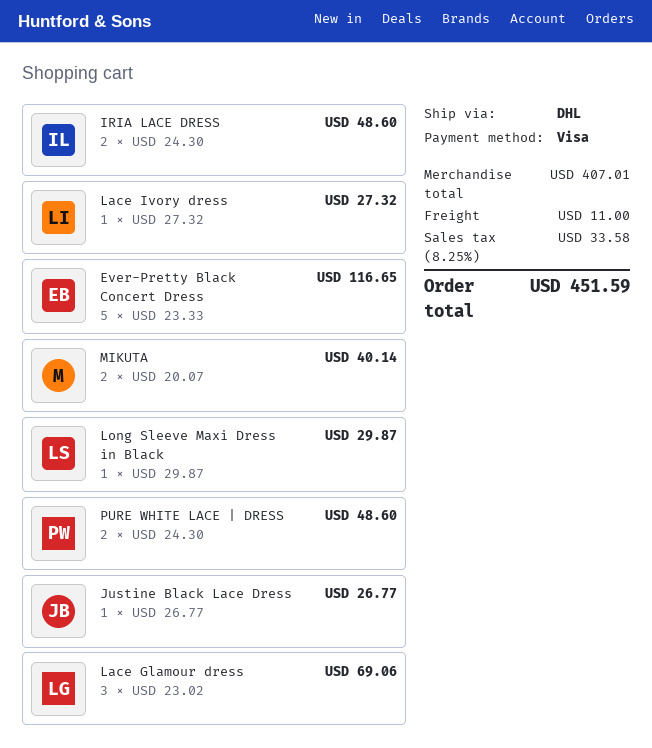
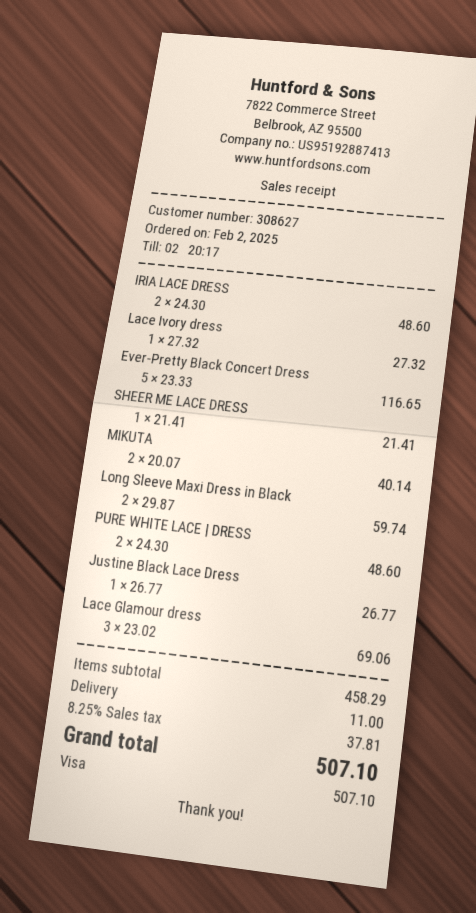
Long Sleeve Maxi Dress in Black: 1 x 29.87 = 29.87 -> 2 x 29.87 = 59.74
SHEER ME LACE DRESS: none -> 1 x 21.41 = 21.41
subtotal: 407.01 -> 458.29
tax: 8.25% = 33.58 -> 8.25% = 37.81
total: 451.59 -> 507.10

